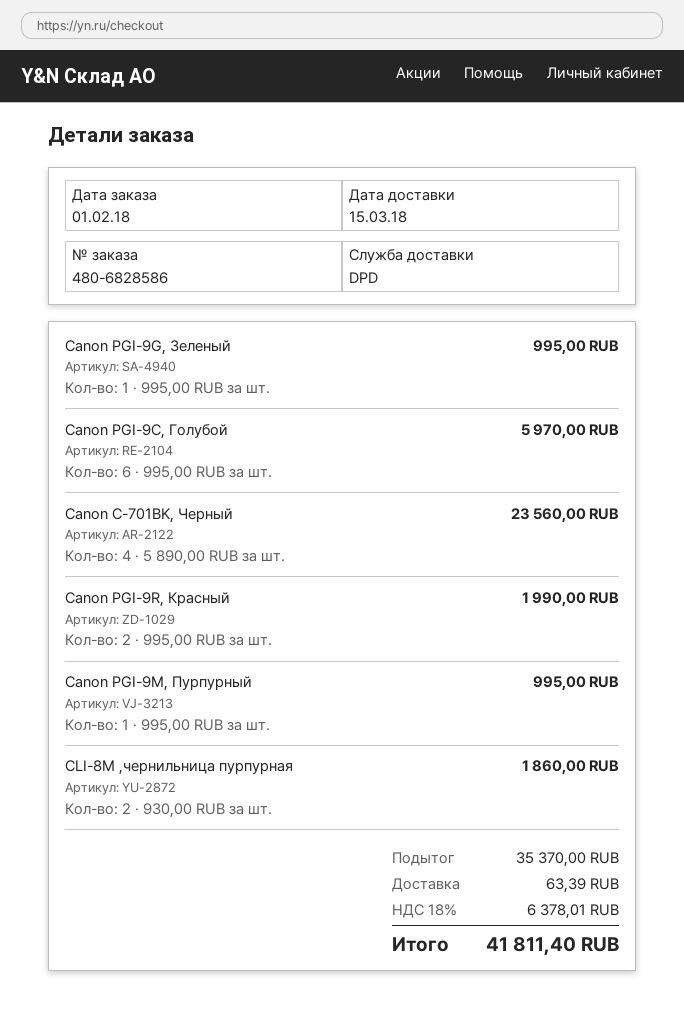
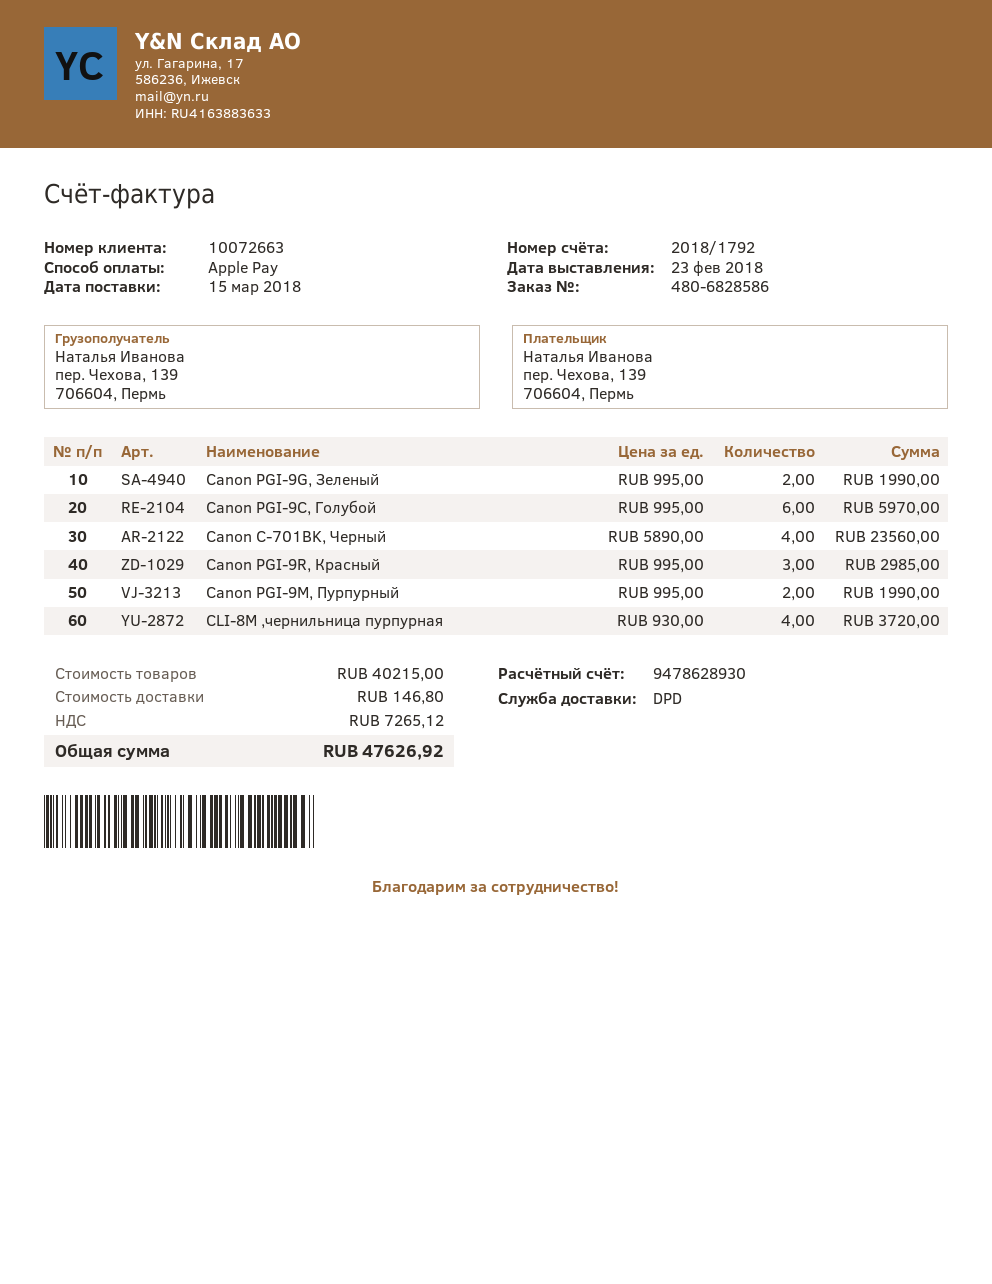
Canon PGI-9G, Зеленый: 1 x 995.00 = 995.00 -> 2 x 995.00 = 1990.00
Canon PGI-9R, Красный: 2 x 995.00 = 1990.00 -> 3 x 995.00 = 2985.00
Canon PGI-9M, Пурпурный: 1 x 995.00 = 995.00 -> 2 x 995.00 = 1990.00
CLI-8M ,чернильница пурпурная: 2 x 930.00 = 1860.00 -> 4 x 930.00 = 3720.00
subtotal: 35370.00 -> 40215.00
shipping: 63.39 -> 146.80
tax: 6378.01 -> 7265.12
total: 41811.40 -> 47626.92

